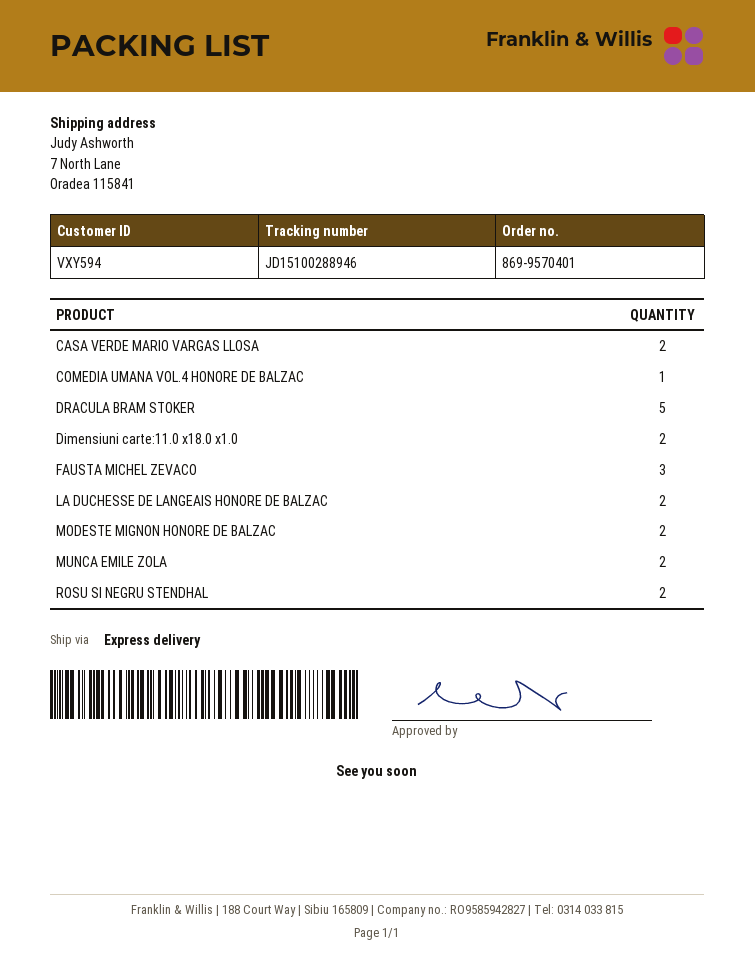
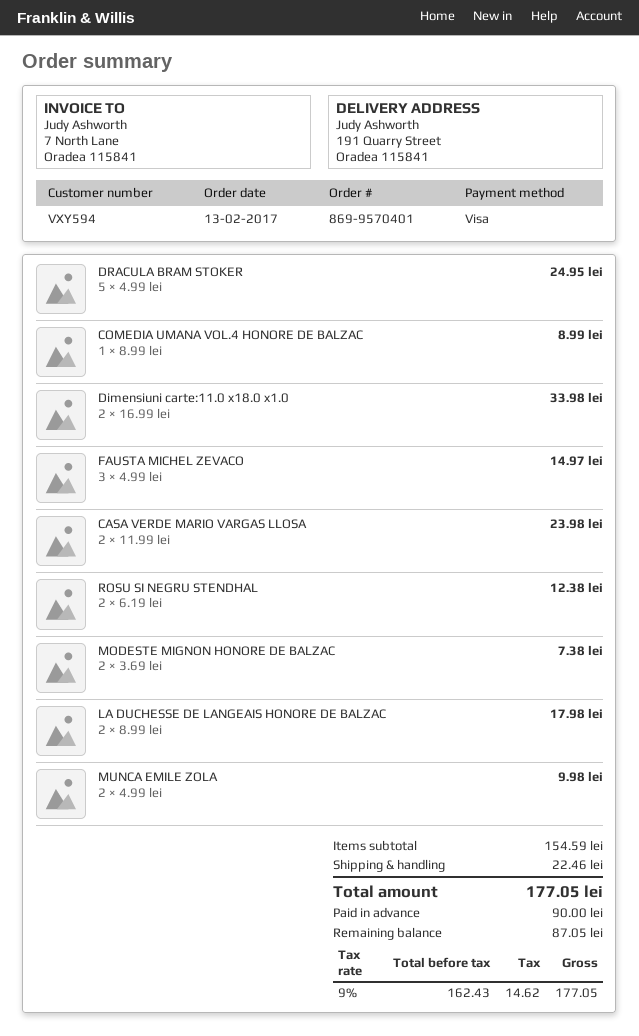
ship to: 7 North Lane, Oradea 115841 -> 191 Quarry Street, Oradea 115841

